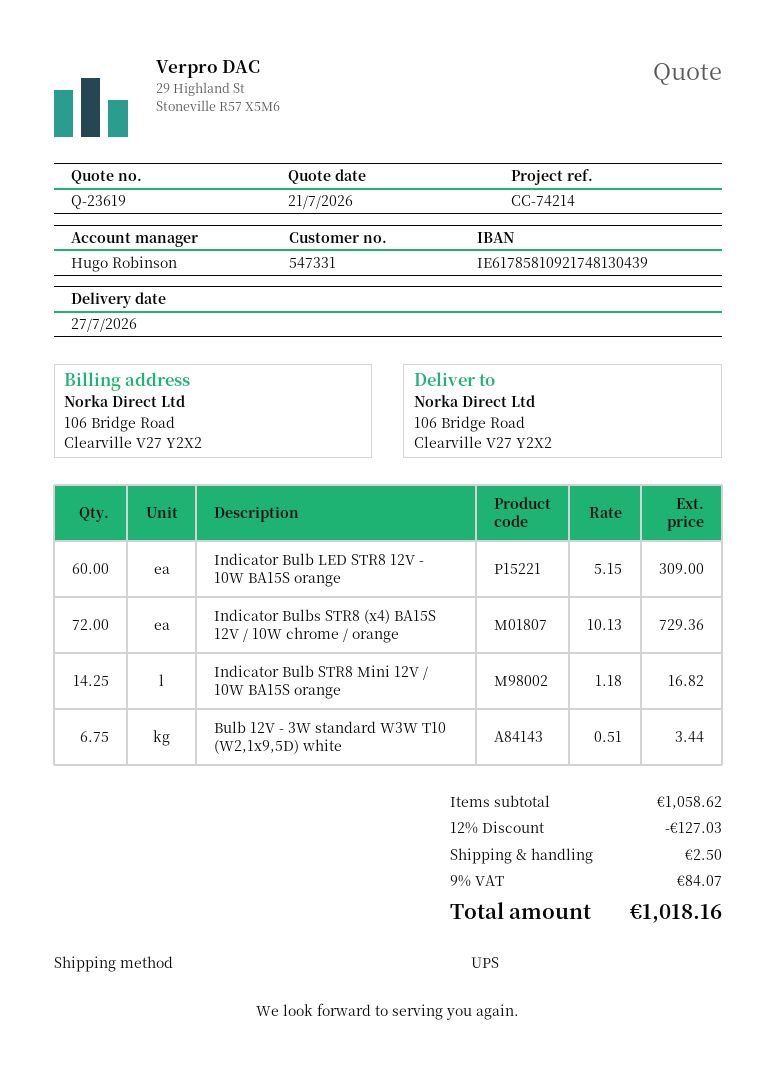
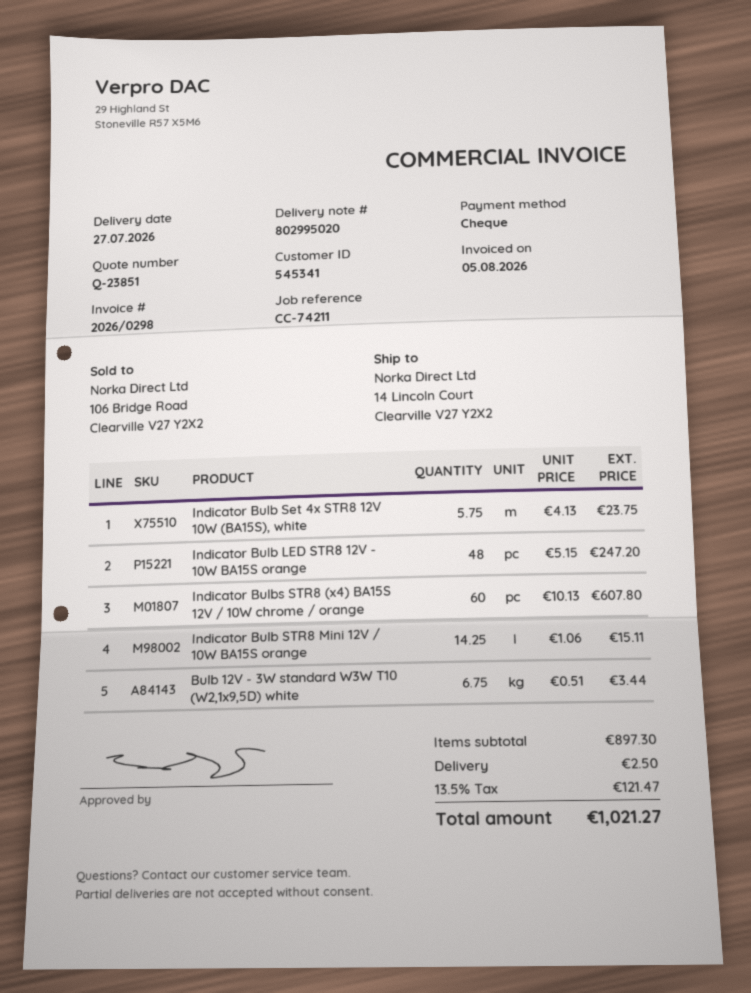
quote number: Q-23619 -> Q-23851
customer number: 547331 -> 545341
reference: CC-74214 -> CC-74211
ship to: 106 Bridge Road, Clearville V27 Y2X2 -> 14 Lincoln Court, Clearville V27 Y2X2
Indicator Bulb LED STR8 12V - 10W BA15S orange: 60 x 5.15 = 309.00 -> 48 x 5.15 = 247.20
Indicator Bulbs STR8 (x4) BA15S 12V / 10W chrome / orange: 72 x 10.13 = 729.36 -> 60 x 10.13 = 607.80
Indicator Bulb STR8 Mini 12V / 10W BA15S orange: 14.25 x 1.18 = 16.82 -> 14.25 x 1.06 = 15.11
Indicator Bulb Set 4x STR8 12V 10W (BA15S), white: none -> 5.75 x 4.13 = 23.75
subtotal: 1058.62 -> 897.30
discount: 12% = 127.03 -> none
tax: 9% = 84.07 -> 13.5% = 121.47
total: 1018.16 -> 1021.27

